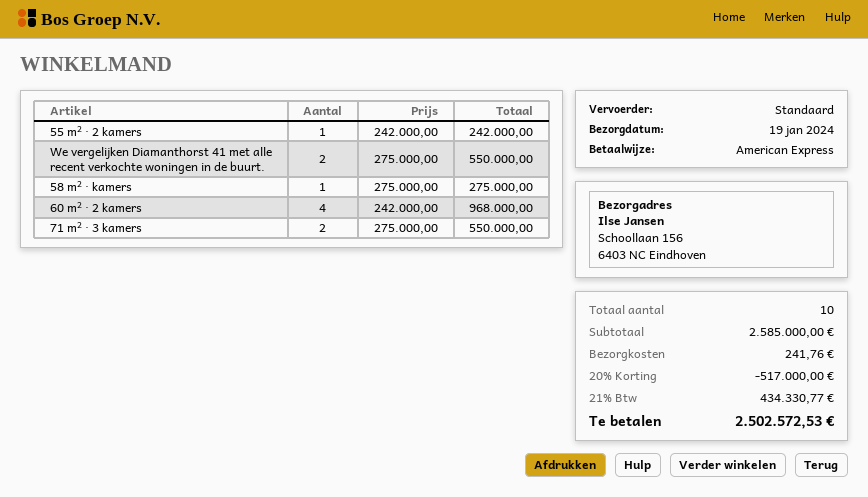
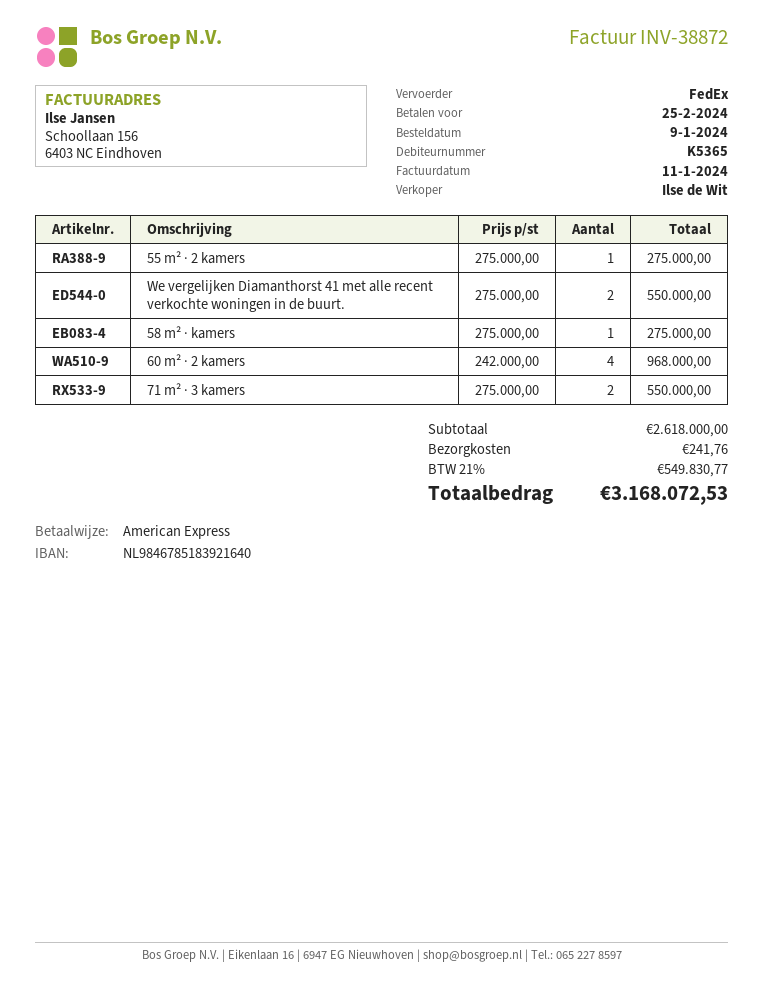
shipping method: standard -> FedEx
55 m² · 2 kamers: 1 x 242000.00 = 242000.00 -> 1 x 275000.00 = 275000.00
subtotal: 2585000.00 -> 2618000.00
discount: 20% = 517000.00 -> none
tax: 21% = 434330.77 -> 21% = 549830.77
total: 2502572.53 -> 3168072.53

